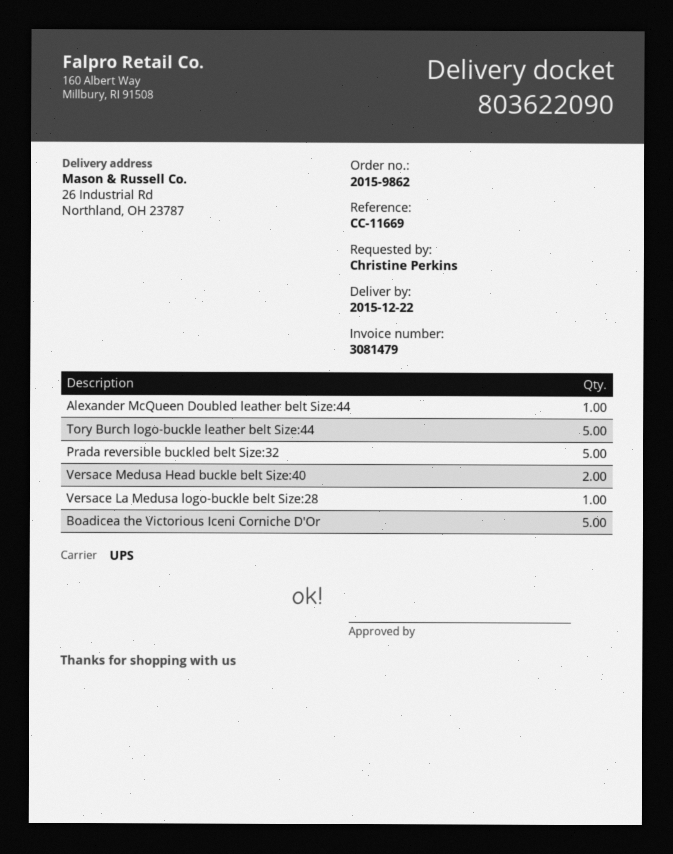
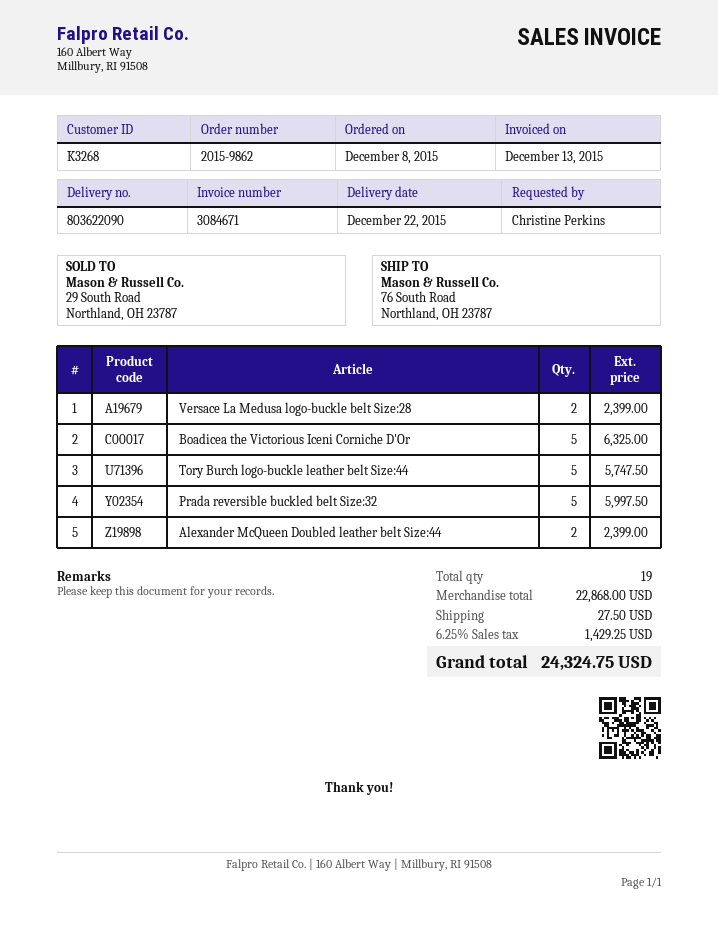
invoice number: 3081479 -> 3084671
ship to: 26 Industrial Rd, Northland, OH 23787 -> 76 South Road, Northland, OH 23787
Alexander McQueen Doubled leather belt Size:44: 1 -> 2
Versace Medusa Head buckle belt Size:40: 2 -> none
Versace La Medusa logo-buckle belt Size:28: 1 -> 2

